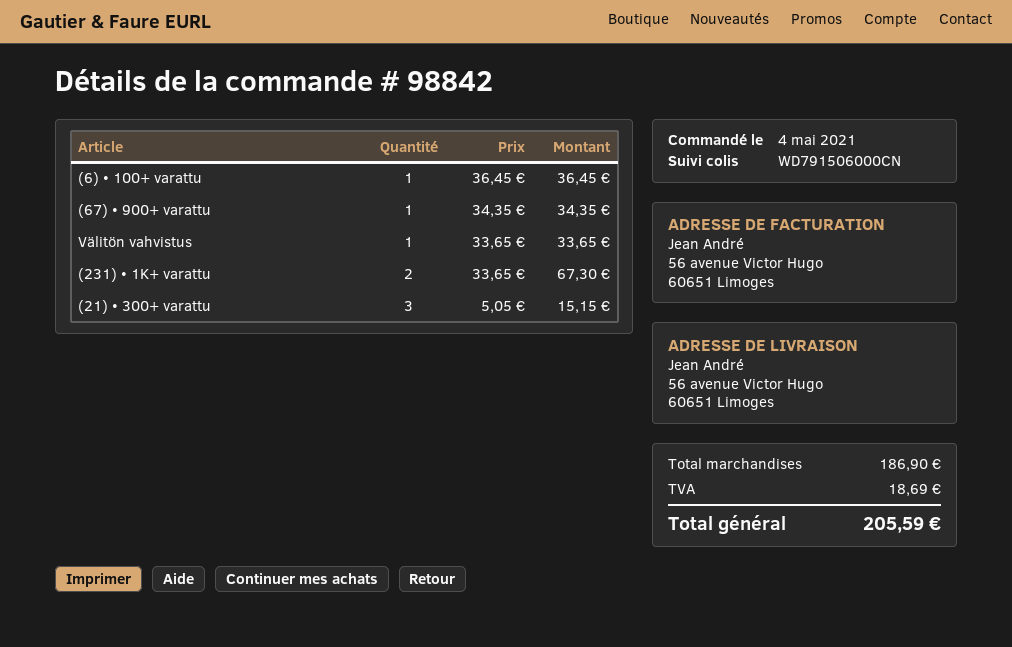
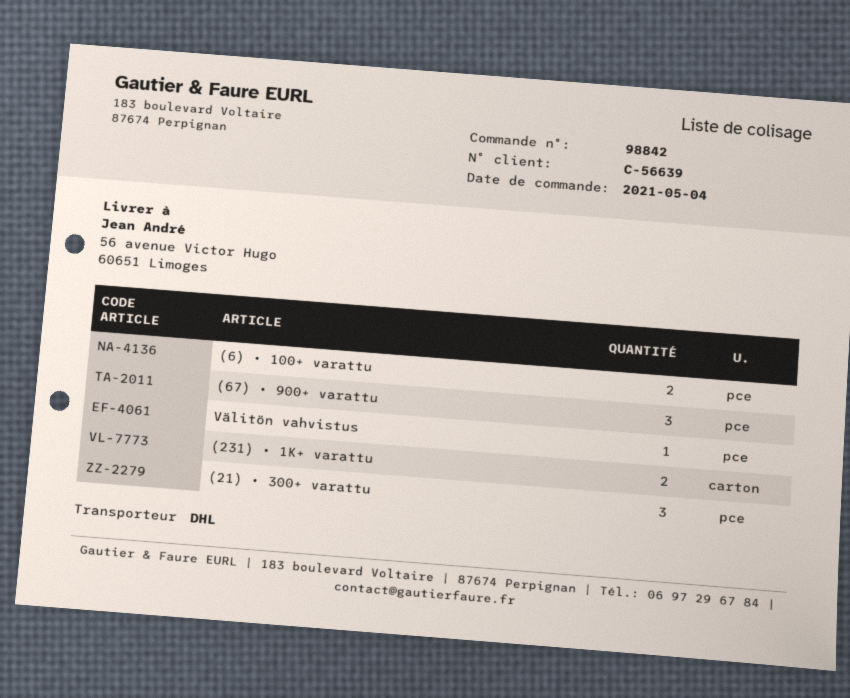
(6) • 100+ varattu: 1 -> 2
(67) • 900+ varattu: 1 -> 3

